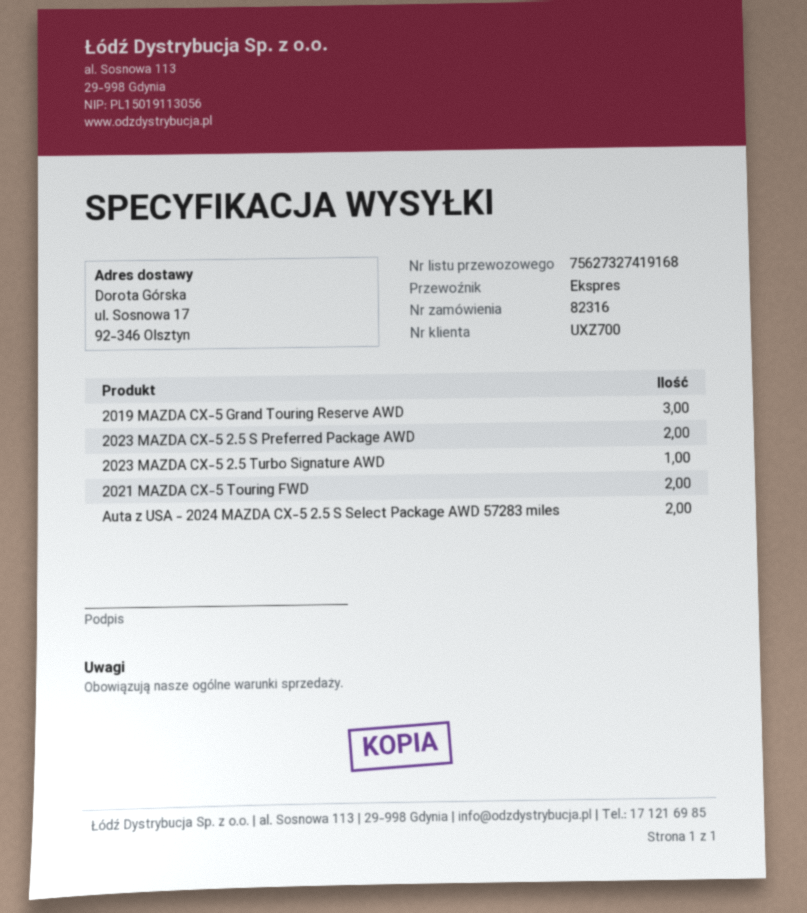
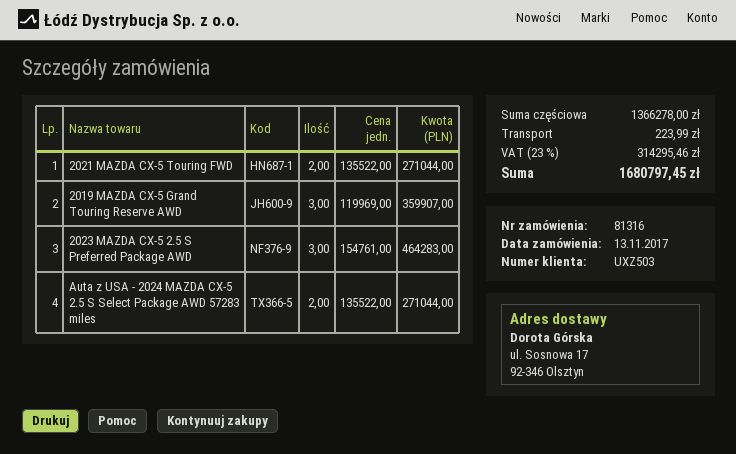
order number: 82316 -> 81316
customer number: UXZ700 -> UXZ503
2023 MAZDA CX-5 2.5 S Preferred Package AWD: 2 -> 3
2023 MAZDA CX-5 2.5 Turbo Signature AWD: 1 -> none

